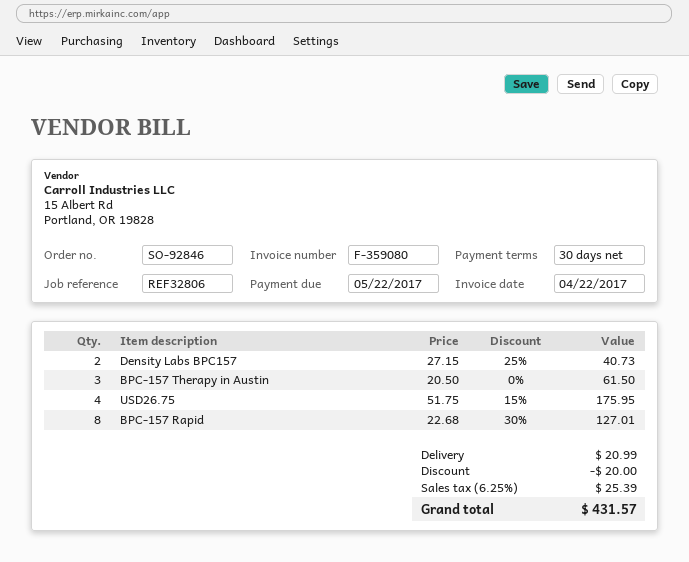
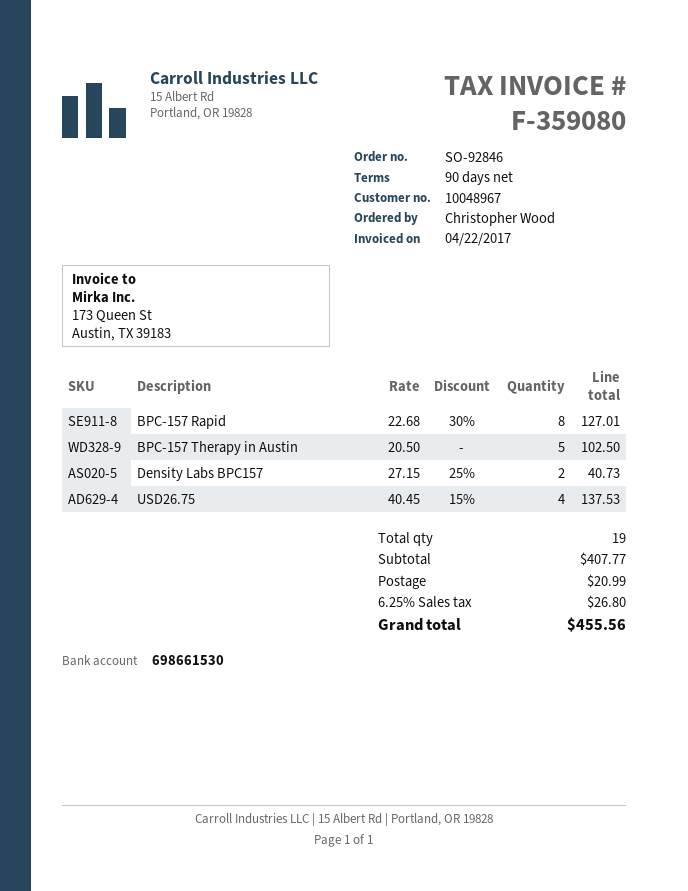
payment terms: 30 days -> 90 days
BPC-157 Therapy in Austin: 3 x 20.50 = 61.50 -> 5 x 20.50 = 102.50
USD26.75: 4 x 51.75 - 15% = 175.95 -> 4 x 40.45 - 15% = 137.53
discount: 20.00 -> none
tax: 6.25% = 25.39 -> 6.25% = 26.80
total: 431.57 -> 455.56

